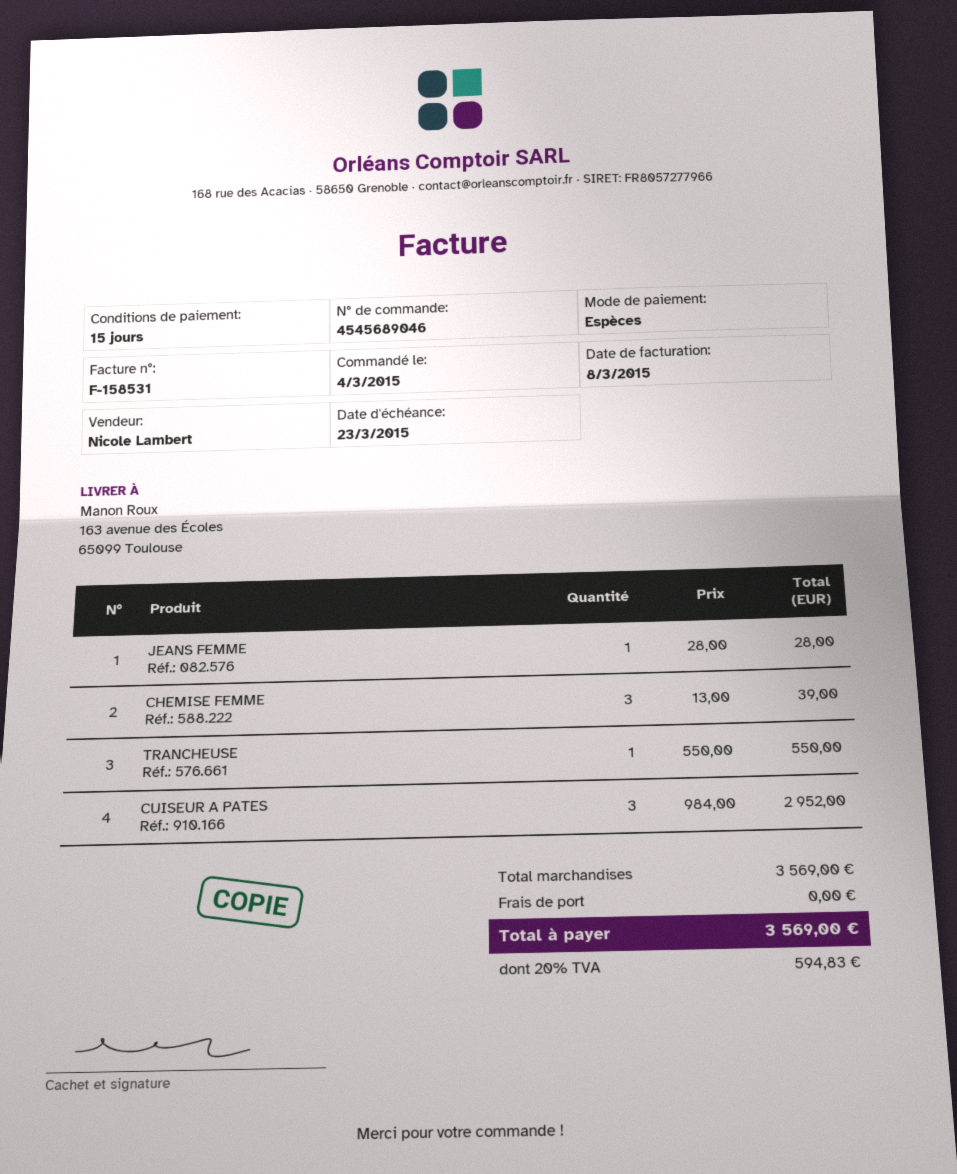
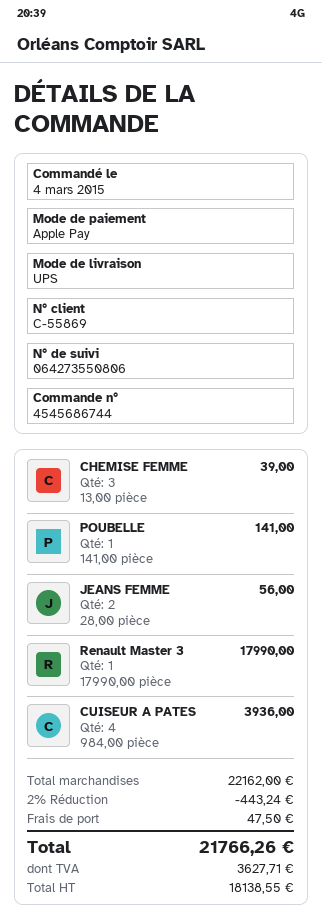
order number: 4545689046 -> 4545686744
payment method: cash -> Apple Pay
JEANS FEMME: 1 x 28.00 = 28.00 -> 2 x 28.00 = 56.00
TRANCHEUSE: 1 x 550.00 = 550.00 -> none
CUISEUR A PATES: 3 x 984.00 = 2952.00 -> 4 x 984.00 = 3936.00
POUBELLE: none -> 1 x 141.00 = 141.00
Renault Master 3: none -> 1 x 17990.00 = 17990.00
subtotal: 3569.00 -> 22162.00
discount: none -> 2% = 443.24
shipping: 0.00 -> 47.50
tax: 594.83 -> 3627.71
total: 3569.00 -> 21766.26

